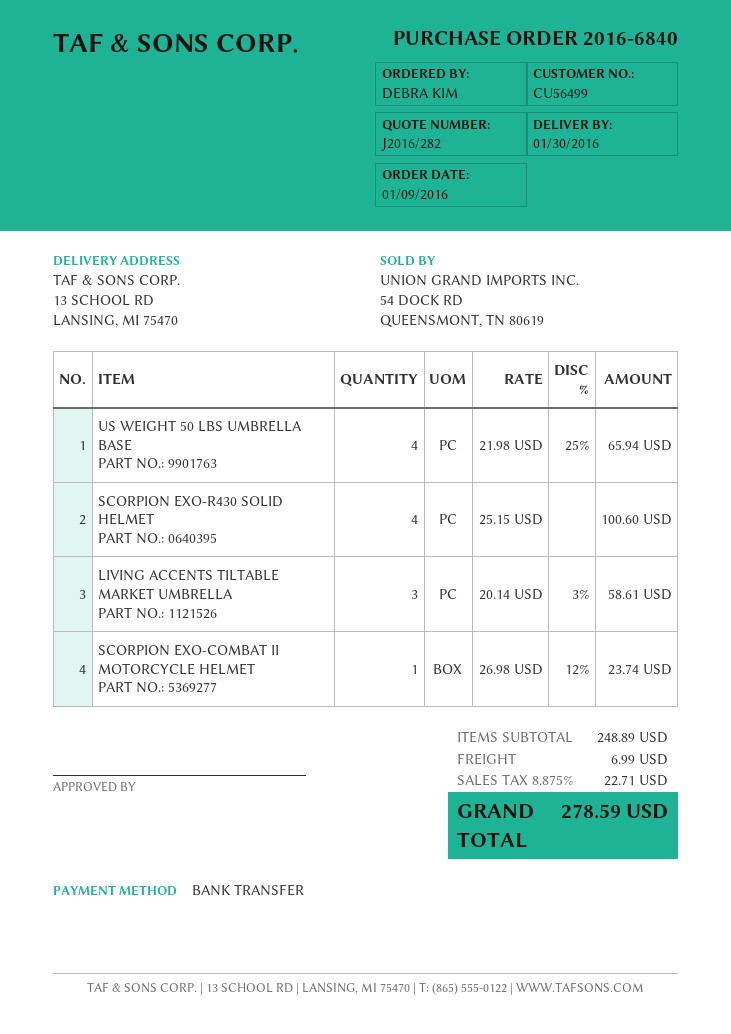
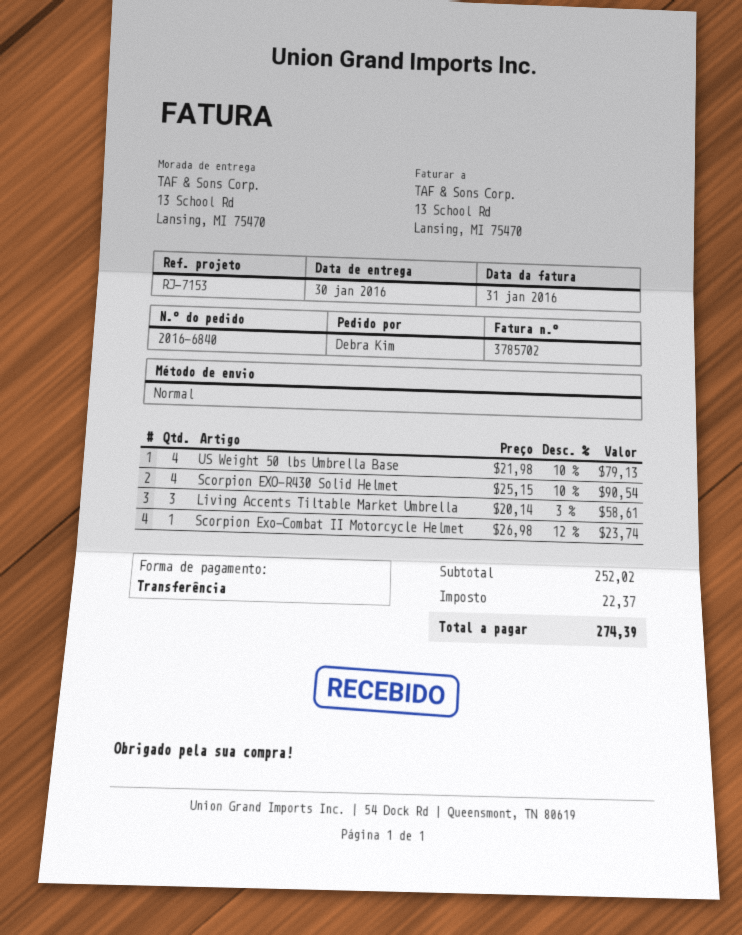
US WEIGHT 50 LBS UMBRELLA BASE: 4 x 21.98 - 25% = 65.94 -> 4 x 21.98 - 10% = 79.13
SCORPION EXO-R430 SOLID HELMET: 4 x 25.15 = 100.60 -> 4 x 25.15 - 10% = 90.54
subtotal: 248.89 -> 252.02
shipping: 6.99 -> none
tax: 22.71 -> 22.37
total: 278.59 -> 274.39

